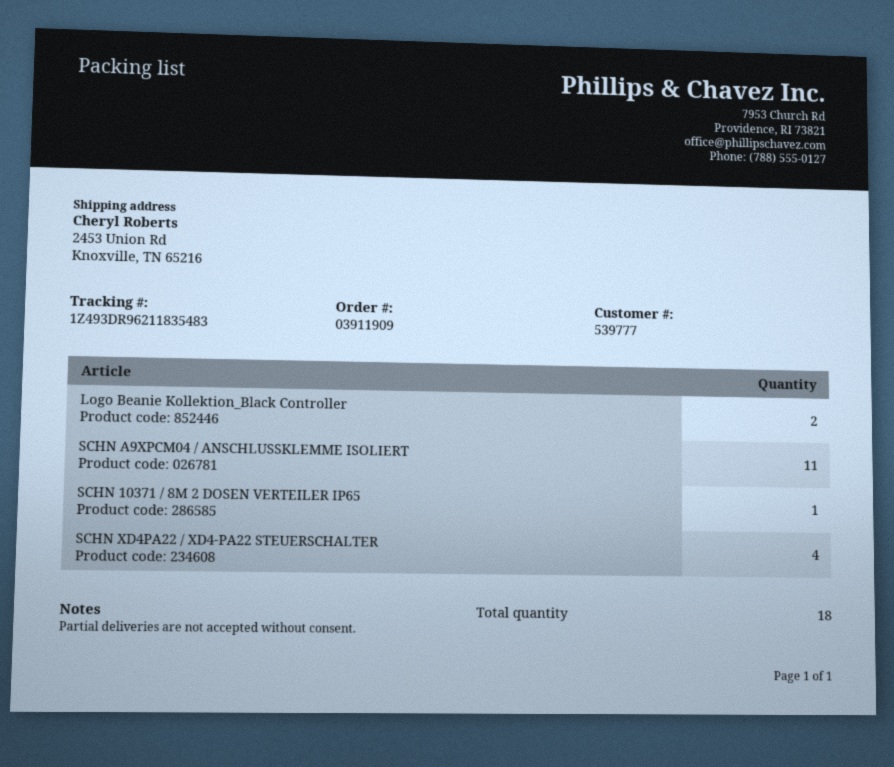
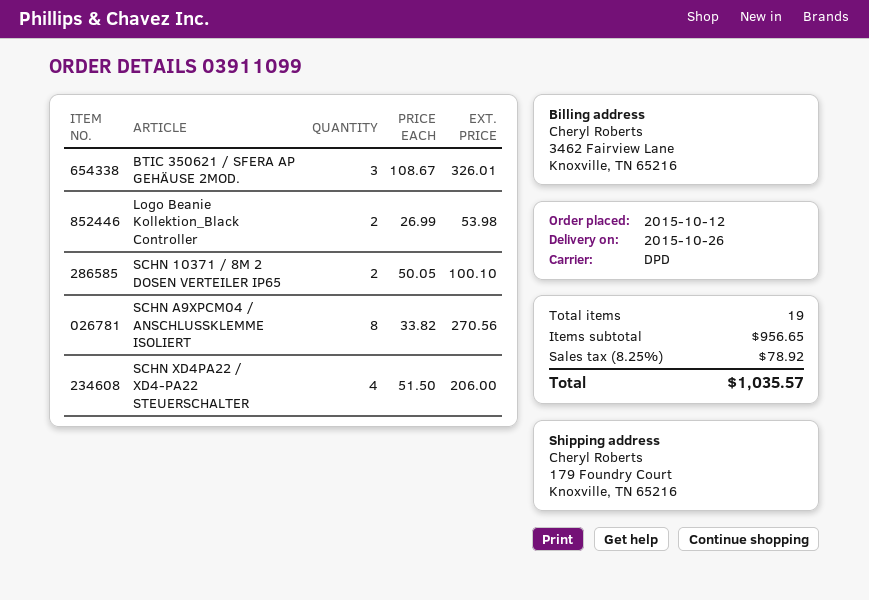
order number: 03911909 -> 03911099
ship to: 2453 Union Rd, Knoxville, TN 65216 -> 179 Foundry Court, Knoxville, TN 65216
SCHN A9XPCM04 / ANSCHLUSSKLEMME ISOLIERT: 11 -> 8
SCHN 10371 / 8M 2 DOSEN VERTEILER IP65: 1 -> 2
BTIC 350621 / SFERA AP GEHÄUSE 2MOD.: none -> 3
total quantity: 18 -> 19

